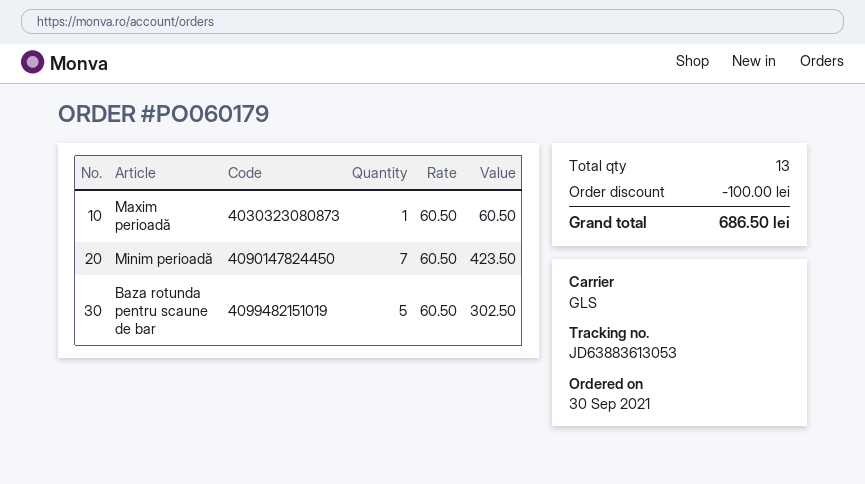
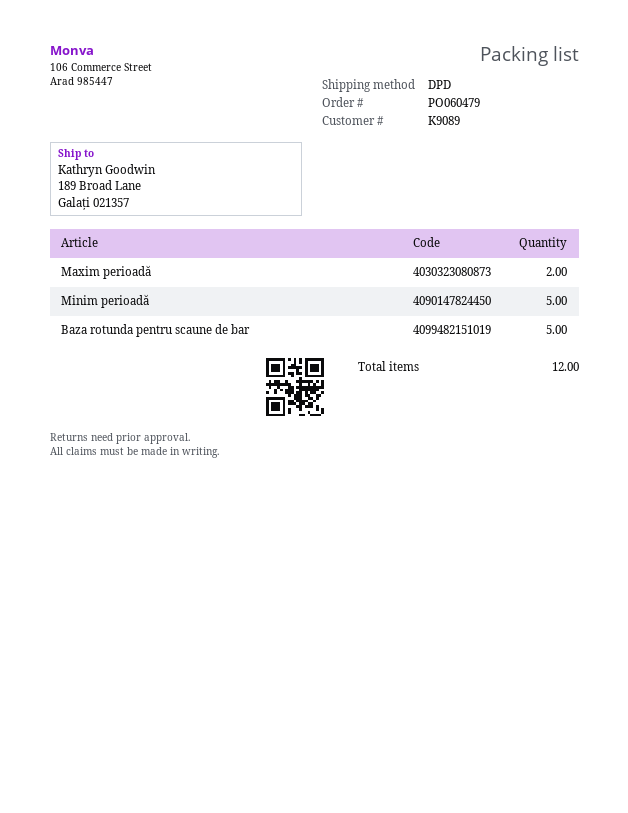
order number: PO060179 -> PO060479
shipping method: GLS -> DPD
Maxim perioadă: 1 -> 2
Minim perioadă: 7 -> 5
total quantity: 13 -> 12

